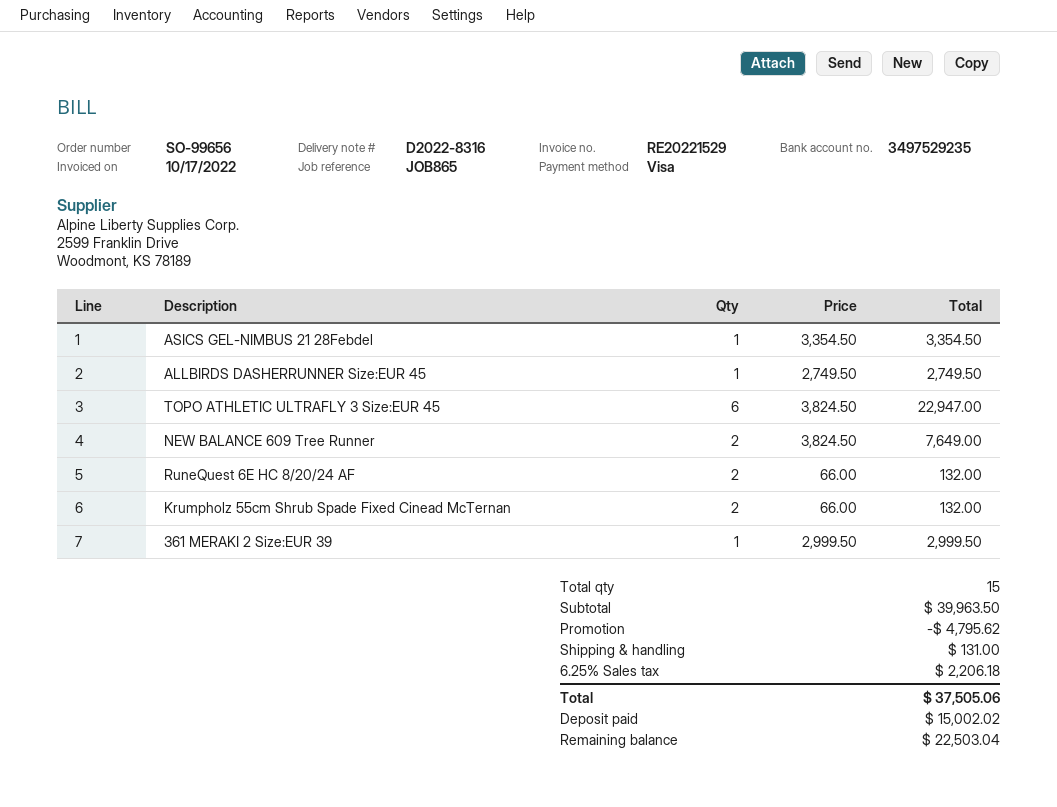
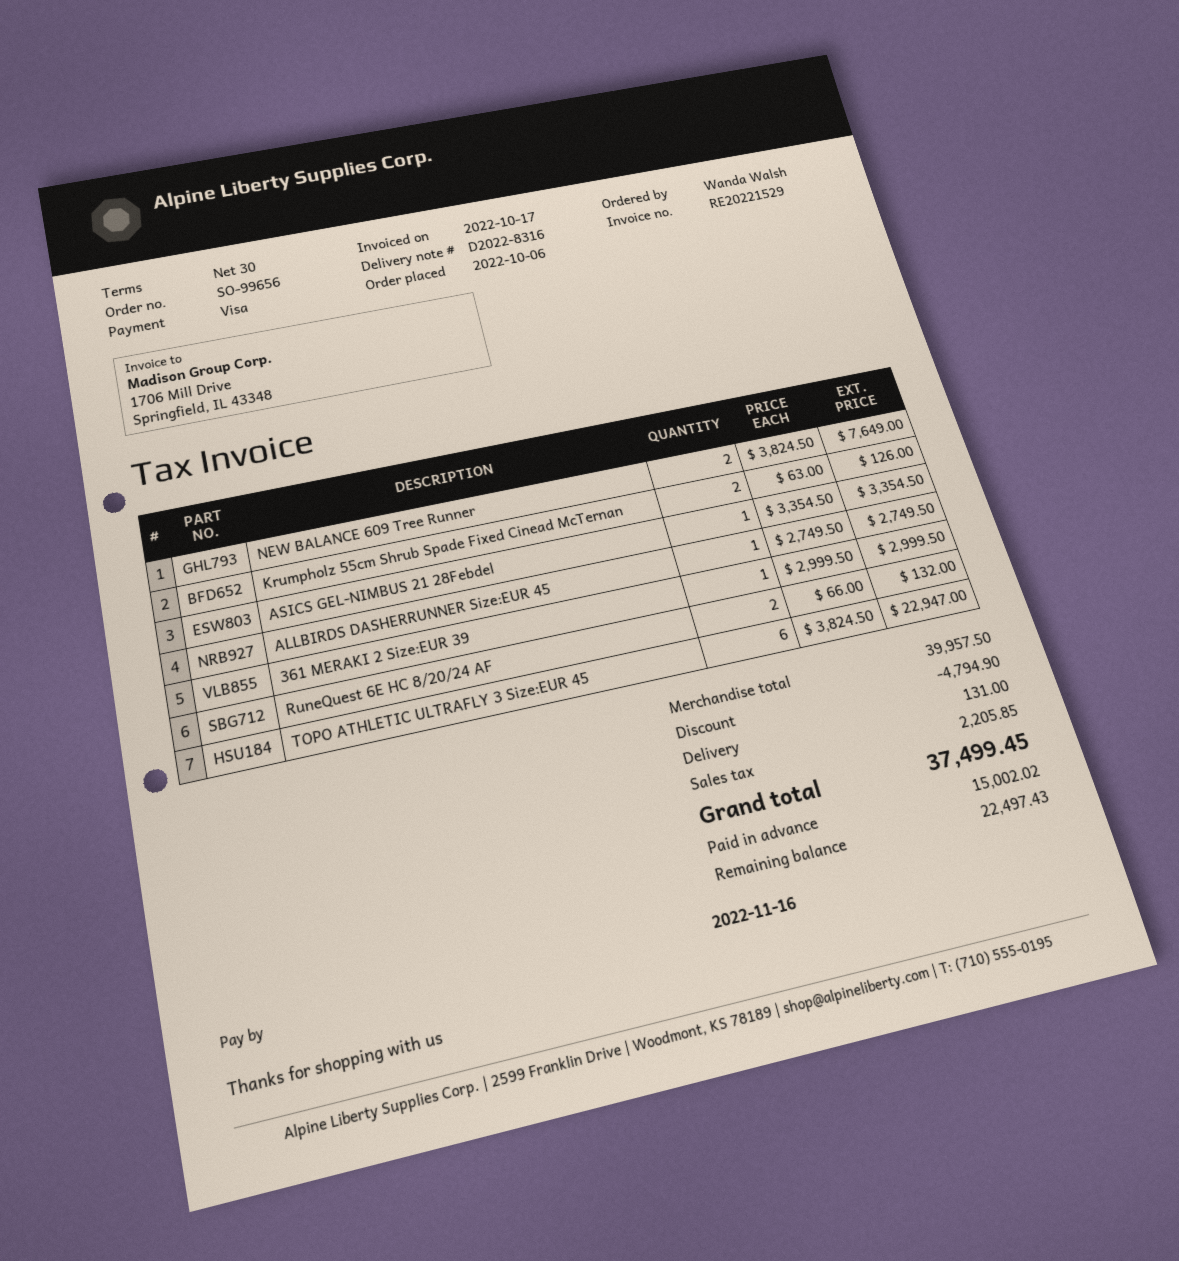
Krumpholz 55cm Shrub Spade Fixed Cinead McTernan: 2 x 66.00 = 132.00 -> 2 x 63.00 = 126.00
subtotal: 39963.50 -> 39957.50
discount: 4795.62 -> 4794.90
tax: 2206.18 -> 2205.85
total: 37505.06 -> 37499.45
balance: 22503.04 -> 22497.43

